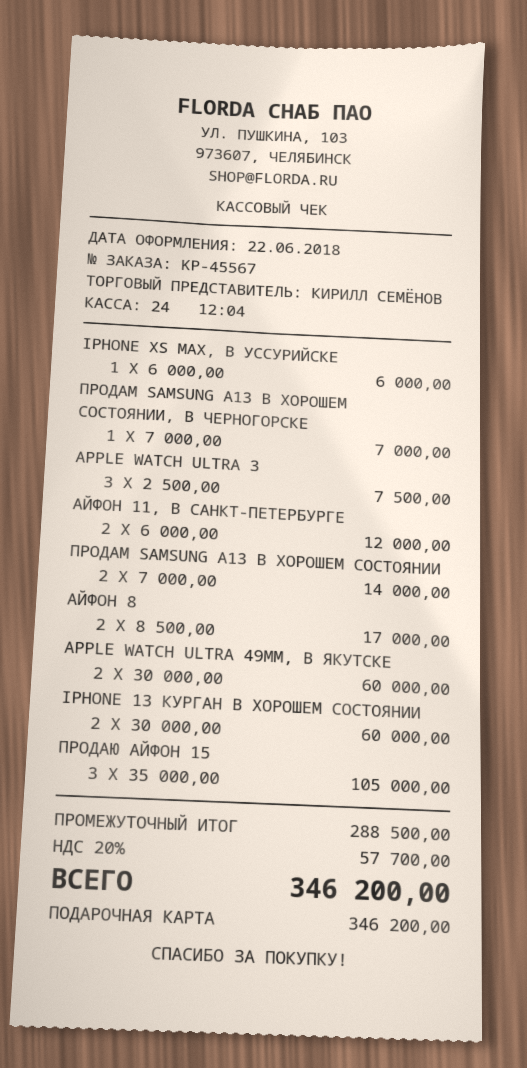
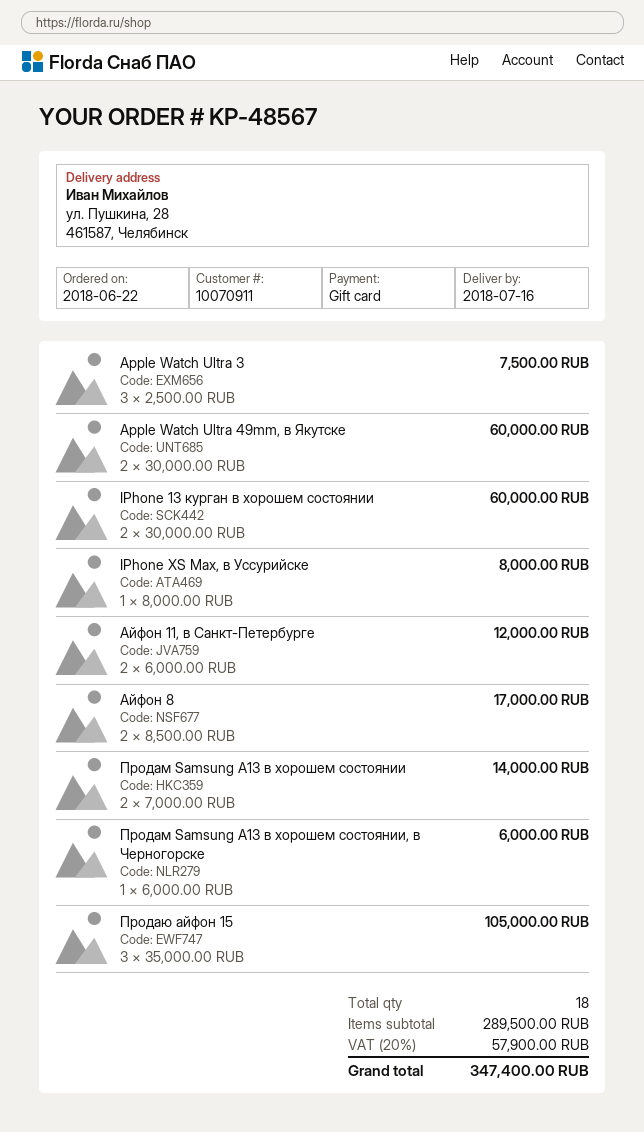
order number: KP-45567 -> KP-48567
IPHONE XS MAX, В УССУРИЙСКЕ: 1 x 6000.00 = 6000.00 -> 1 x 8000.00 = 8000.00
ПРОДАМ SAMSUNG А13 В ХОРОШЕМ СОСТОЯНИИ, В ЧЕРНОГОРСКЕ: 1 x 7000.00 = 7000.00 -> 1 x 6000.00 = 6000.00
subtotal: 288500.00 -> 289500.00
tax: 20% = 57700.00 -> 20% = 57900.00
total: 346200.00 -> 347400.00

